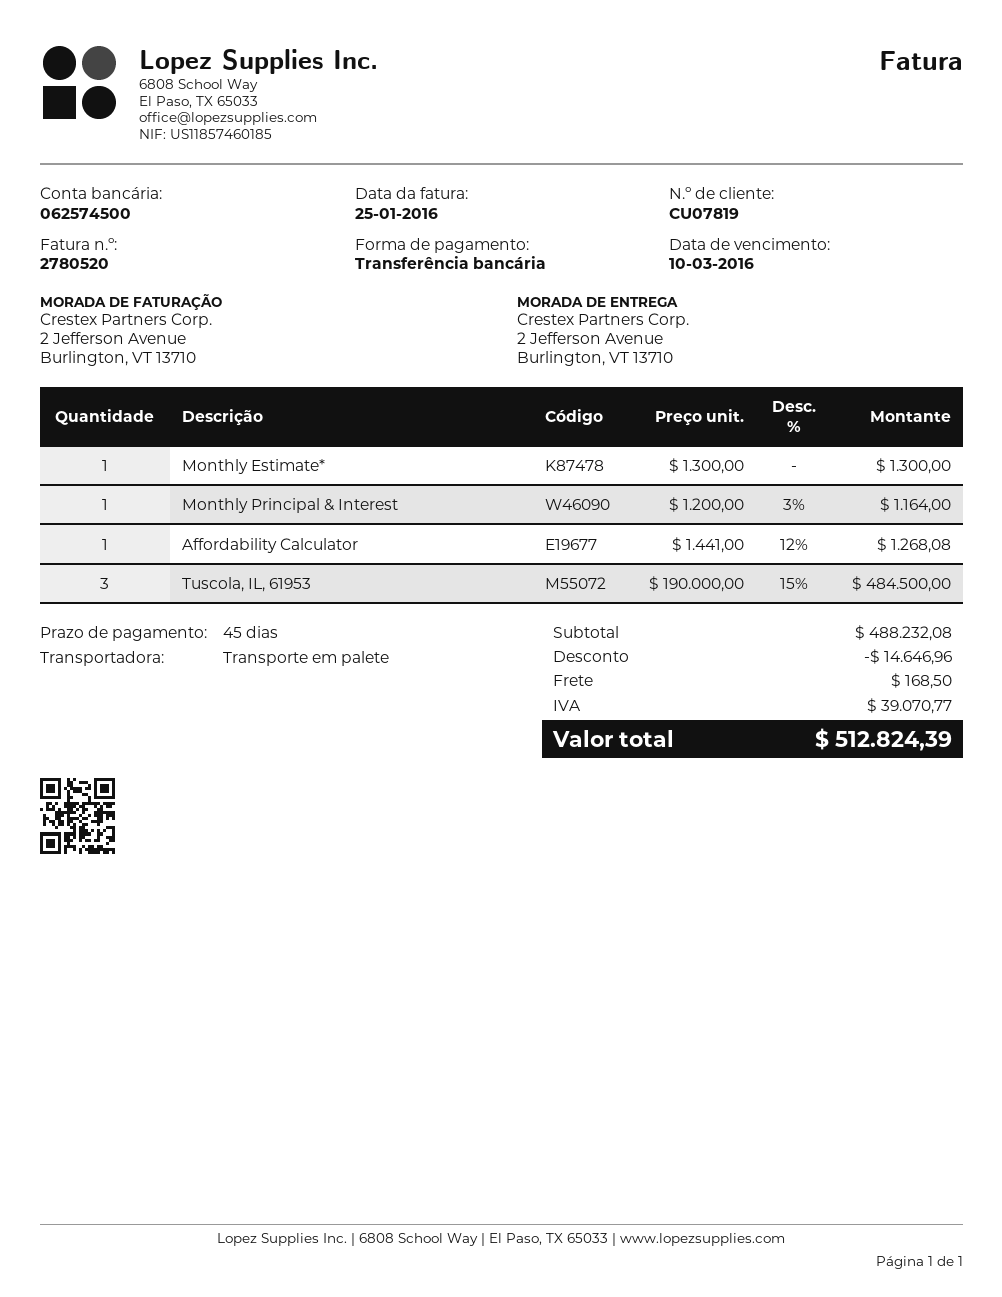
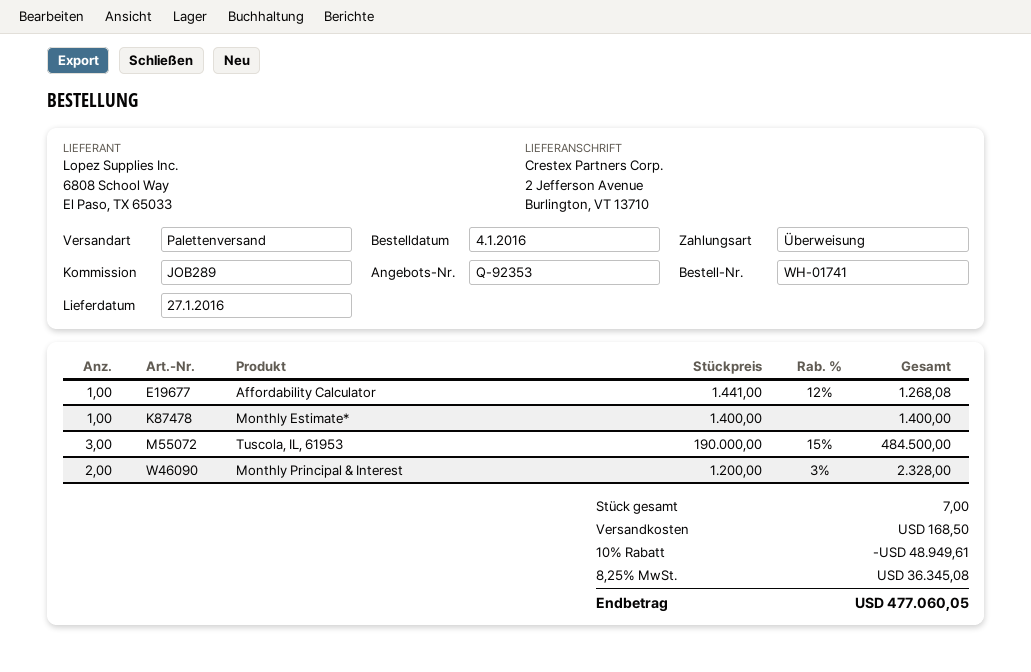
Monthly Estimate*: 1 x 1300.00 = 1300.00 -> 1 x 1400.00 = 1400.00
Monthly Principal & Interest: 1 x 1200.00 - 3% = 1164.00 -> 2 x 1200.00 - 3% = 2328.00
discount: 14646.96 -> 48949.61
tax: 39070.77 -> 36345.08
total: 512824.39 -> 477060.05

